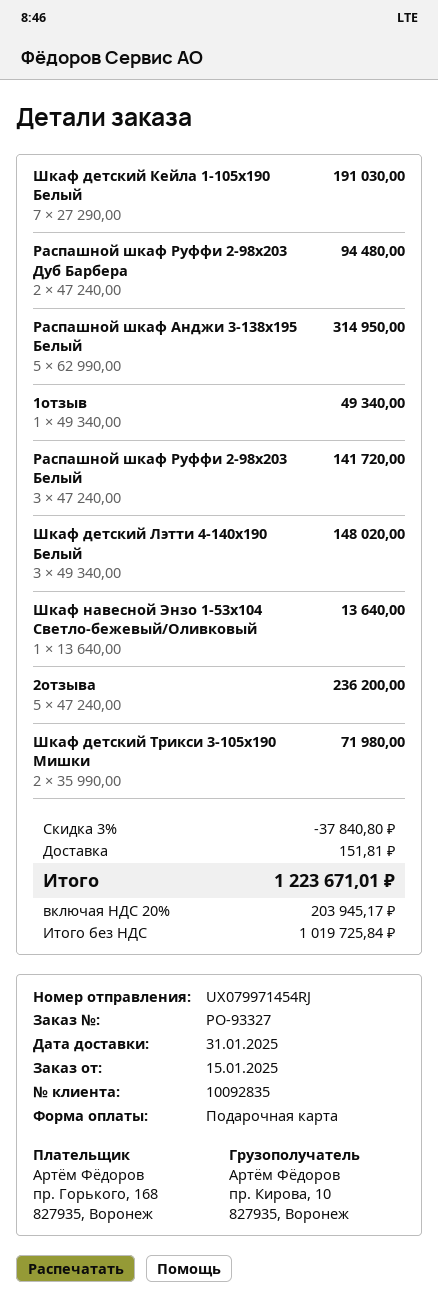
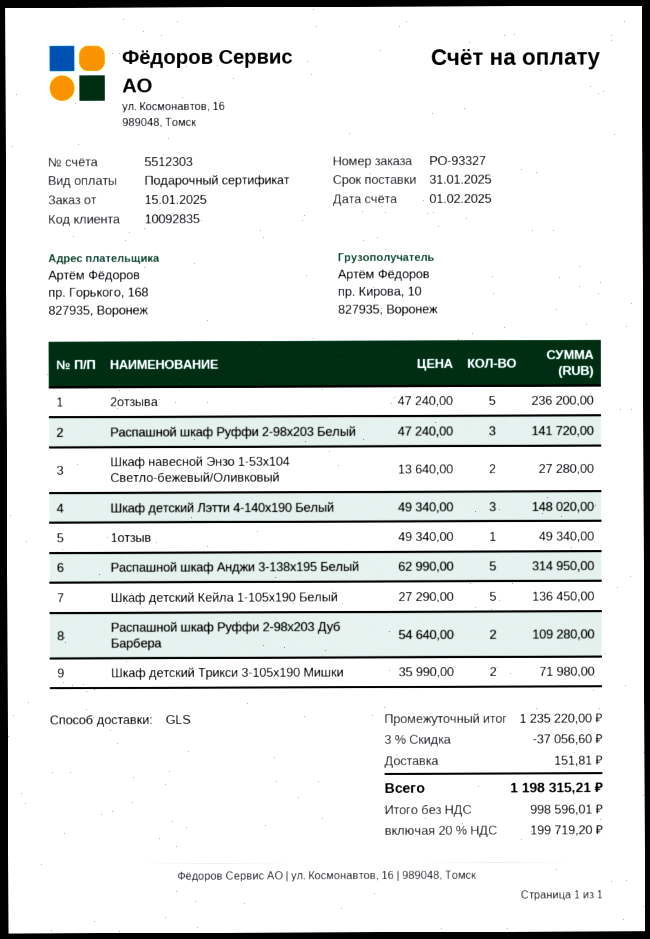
Шкаф детский Кейла 1-105x190 Белый: 7 x 27290.00 = 191030.00 -> 5 x 27290.00 = 136450.00
Распашной шкаф Руффи 2-98x203 Дуб Барбера: 2 x 47240.00 = 94480.00 -> 2 x 54640.00 = 109280.00
Шкаф навесной Энзо 1-53x104 Светло-бежевый/Оливковый: 1 x 13640.00 = 13640.00 -> 2 x 13640.00 = 27280.00
discount: 3% = 37840.80 -> 3% = 37056.60
net: 1019725.84 -> 998596.01
tax: 20% = 203945.17 -> 20% = 199719.20
total: 1223671.01 -> 1198315.21

